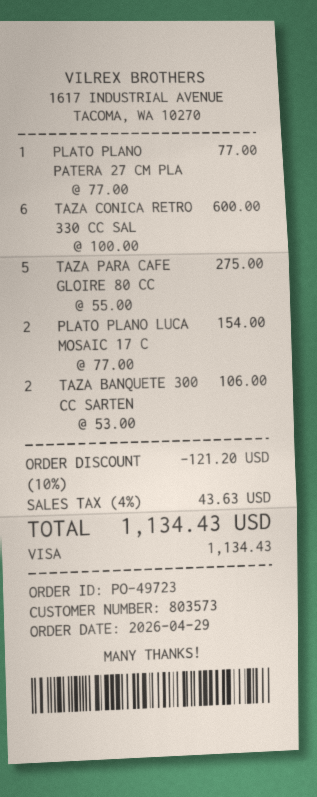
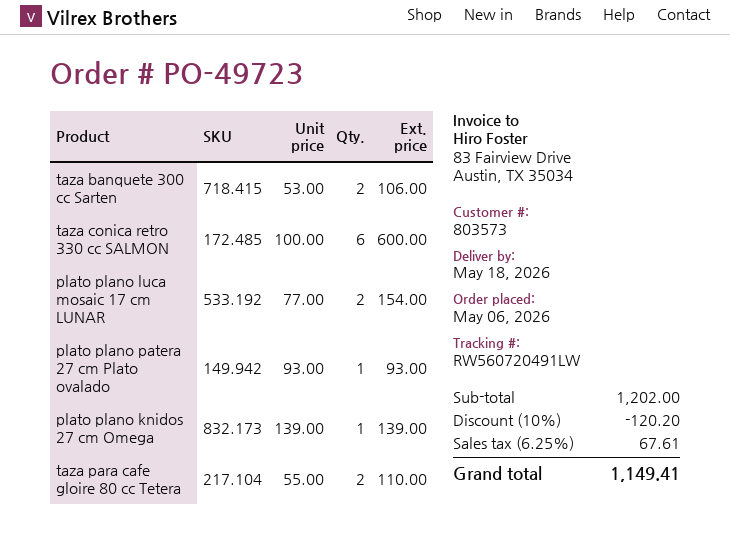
order date: 2026-04-29 -> 2026-05-06
PLATO PLANO PATERA 27 CM PLA: 1 x 77.00 = 77.00 -> 1 x 93.00 = 93.00
TAZA PARA CAFE GLOIRE 80 CC: 5 x 55.00 = 275.00 -> 2 x 55.00 = 110.00
plato plano knidos 27 cm Omega: none -> 1 x 139.00 = 139.00
discount: 10% = 121.20 -> 10% = 120.20
tax: 4% = 43.63 -> 6.25% = 67.61
total: 1134.43 -> 1149.41

